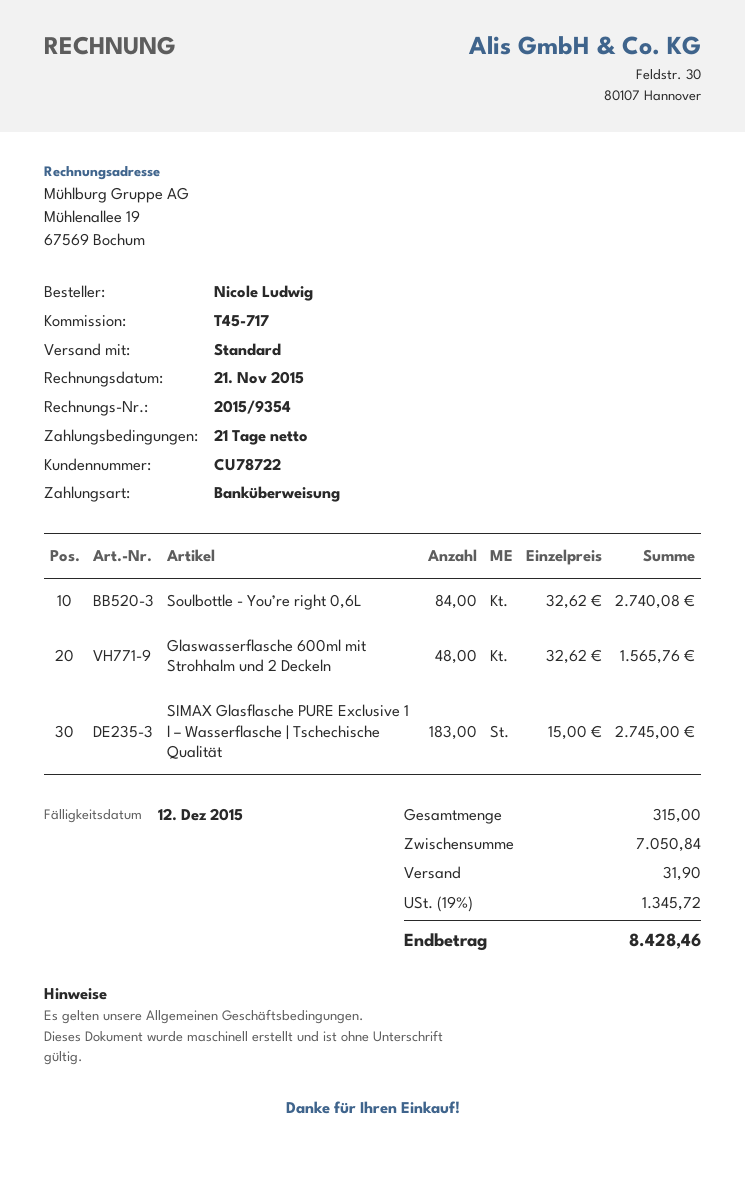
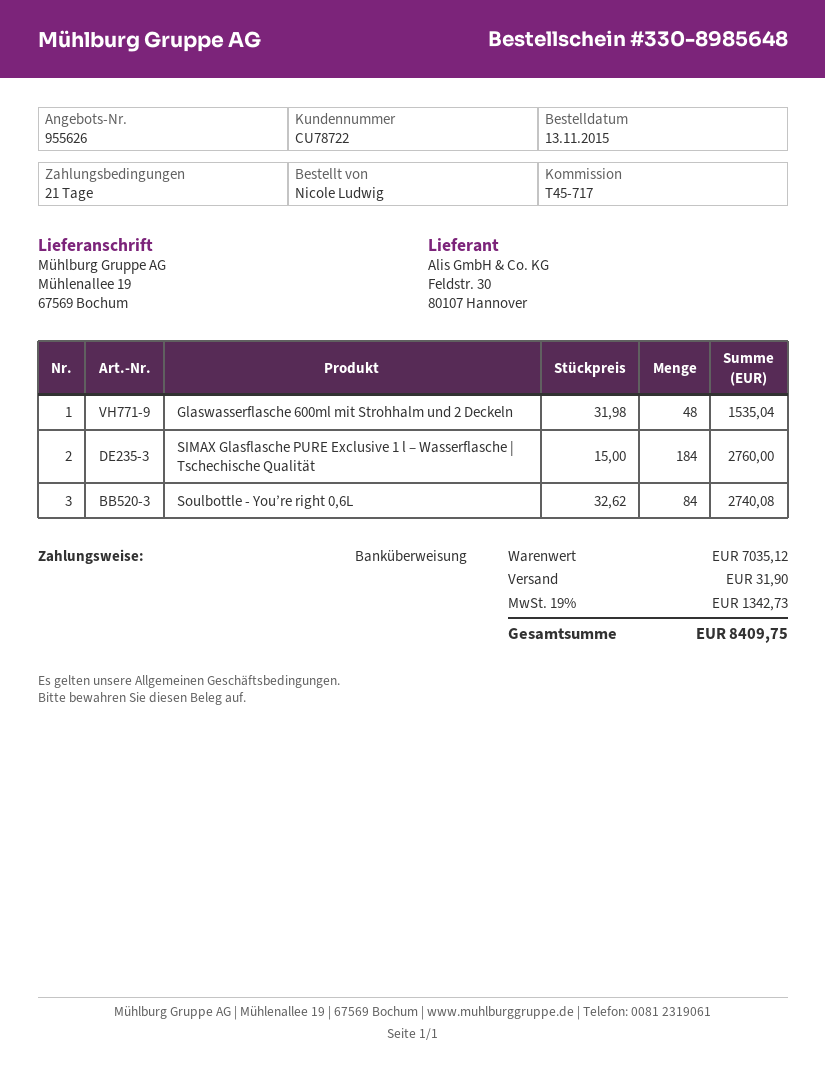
Glaswasserflasche 600ml mit Strohhalm und 2 Deckeln: 48 x 32.62 = 1565.76 -> 48 x 31.98 = 1535.04
SIMAX Glasflasche PURE Exclusive 1 l – Wasserflasche | Tschechische Qualität: 183 x 15.00 = 2745.00 -> 184 x 15.00 = 2760.00
subtotal: 7050.84 -> 7035.12
tax: 19% = 1345.72 -> 19% = 1342.73
total: 8428.46 -> 8409.75

